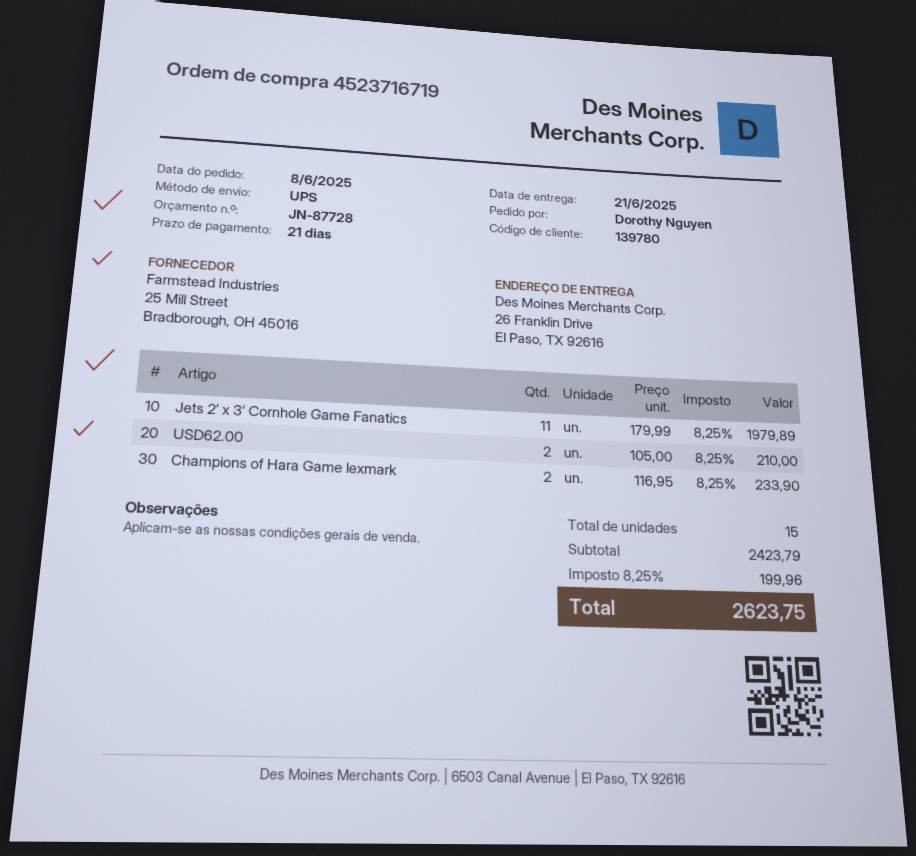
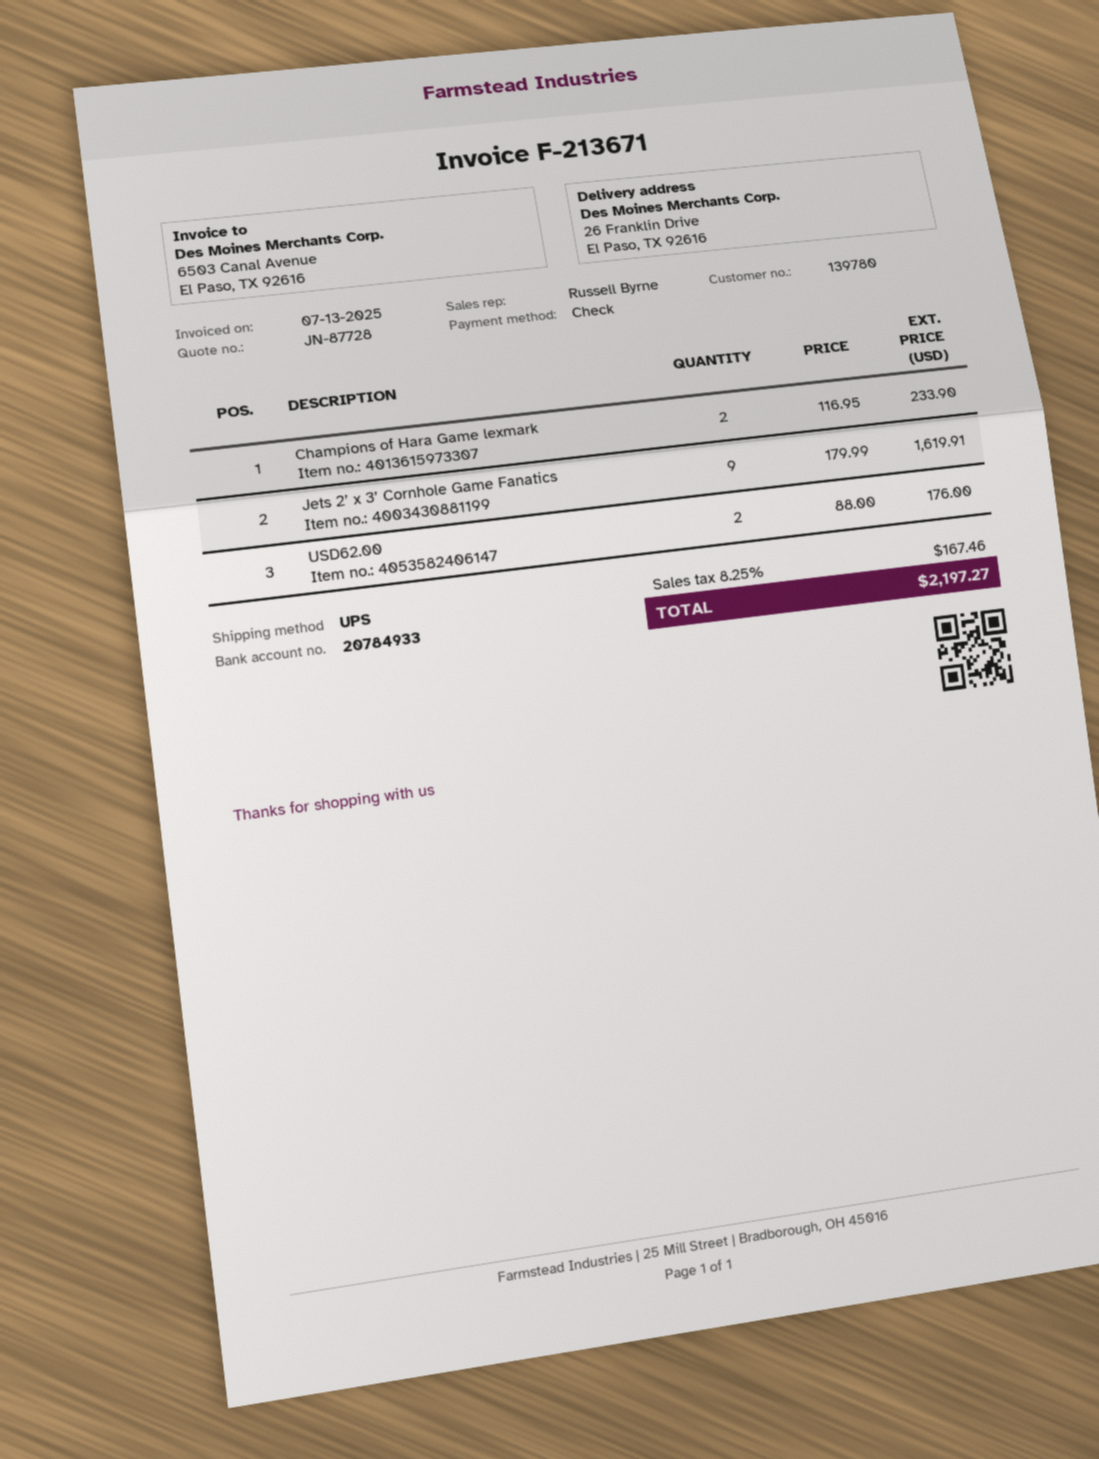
Jets 2’ x 3’ Cornhole Game Fanatics: 11 x 179.99 = 1979.89 -> 9 x 179.99 = 1619.91
USD62.00: 2 x 105.00 = 210.00 -> 2 x 88.00 = 176.00
tax: 8.25% = 199.96 -> 8.25% = 167.46
total: 2623.75 -> 2197.27

